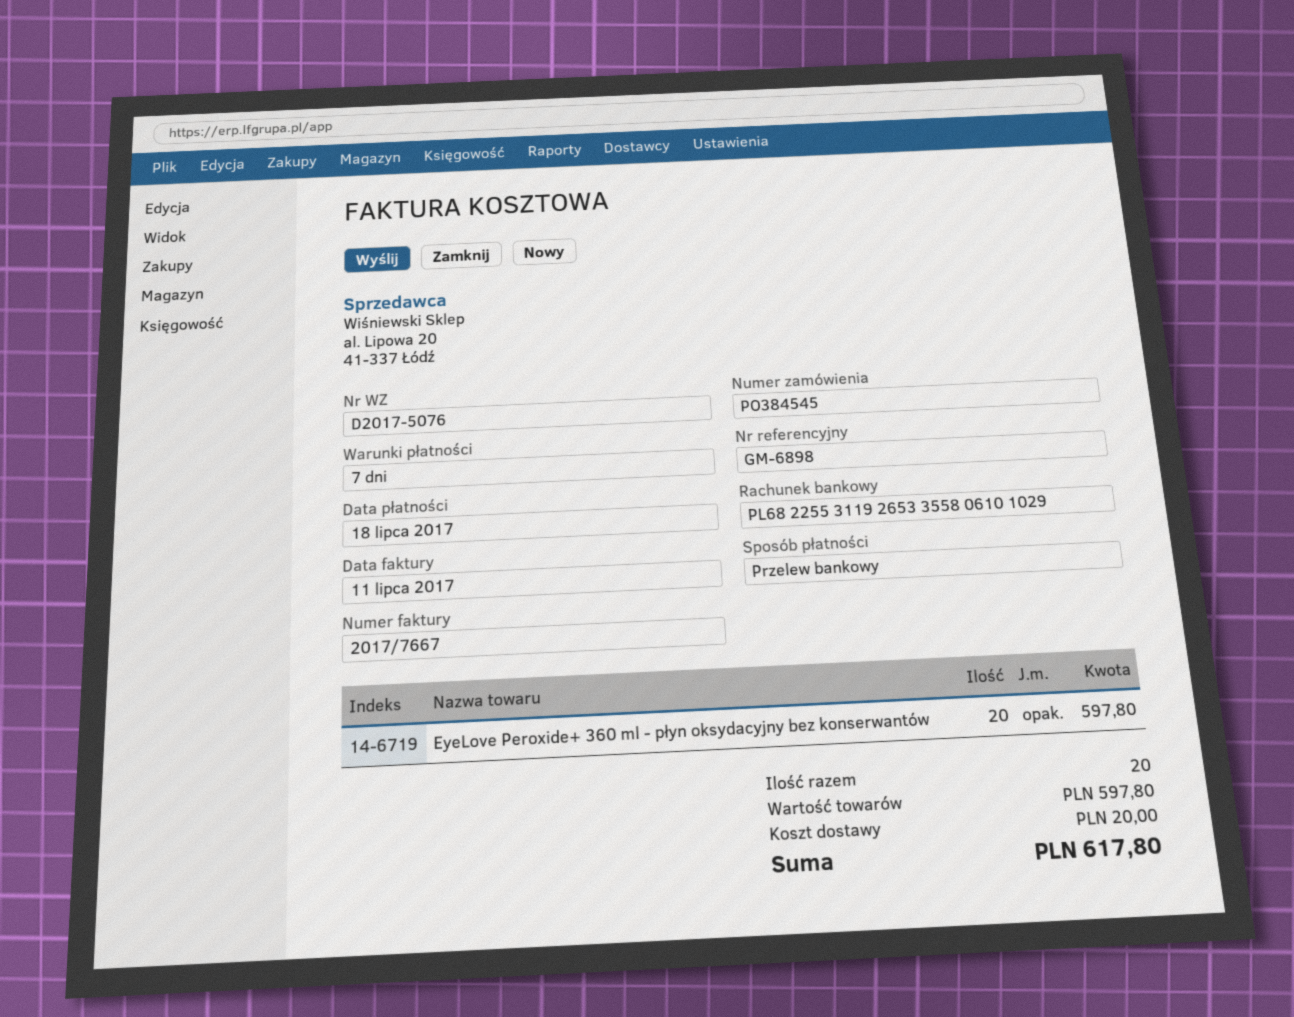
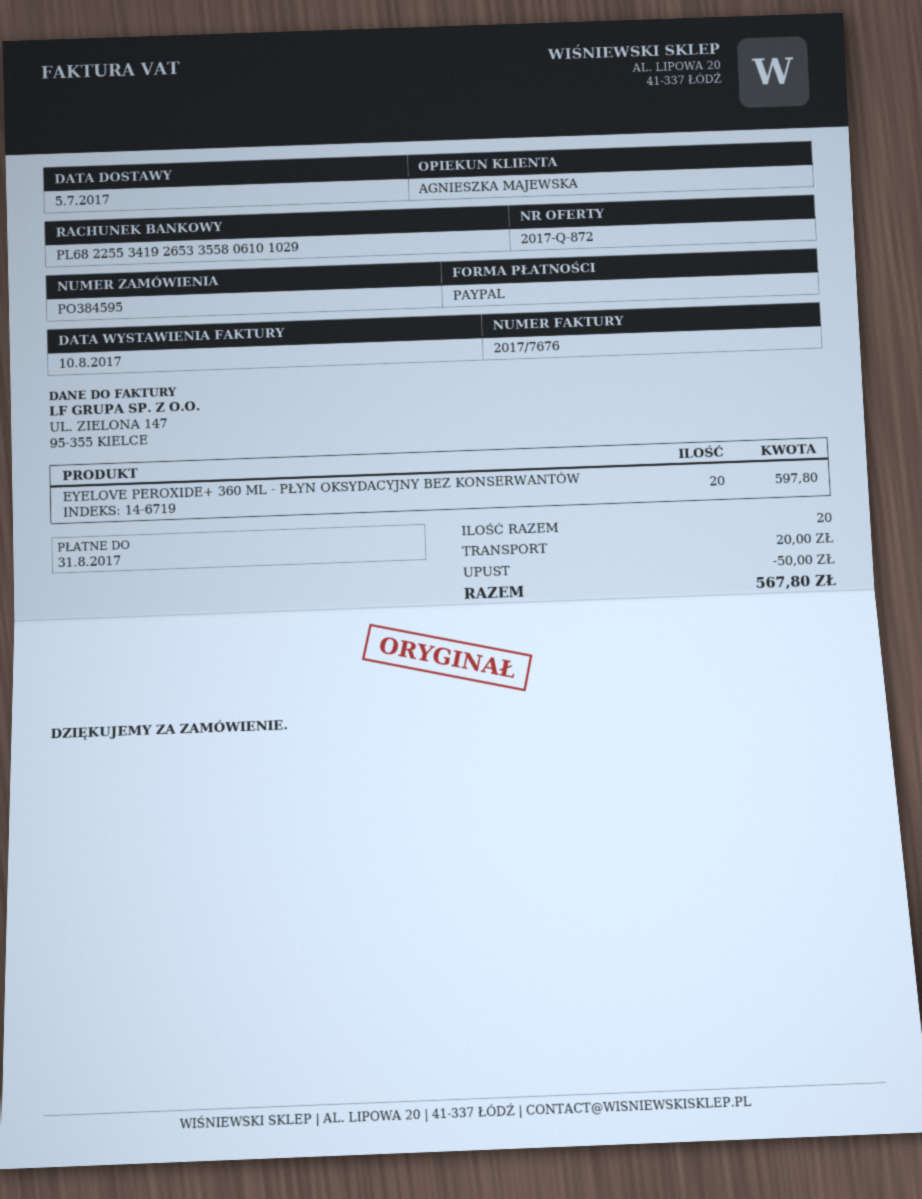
order number: PO384545 -> PO384595
invoice number: 2017/7667 -> 2017/7676
invoice date: 2017-07-11 -> 2017-08-10
due date: 2017-07-18 -> 2017-08-31
payment method: bank transfer -> PayPal
bank account: PL68225531192653355806101029 -> PL68225534192653355806101029
discount: none -> 50.00
total: 617.80 -> 567.80

